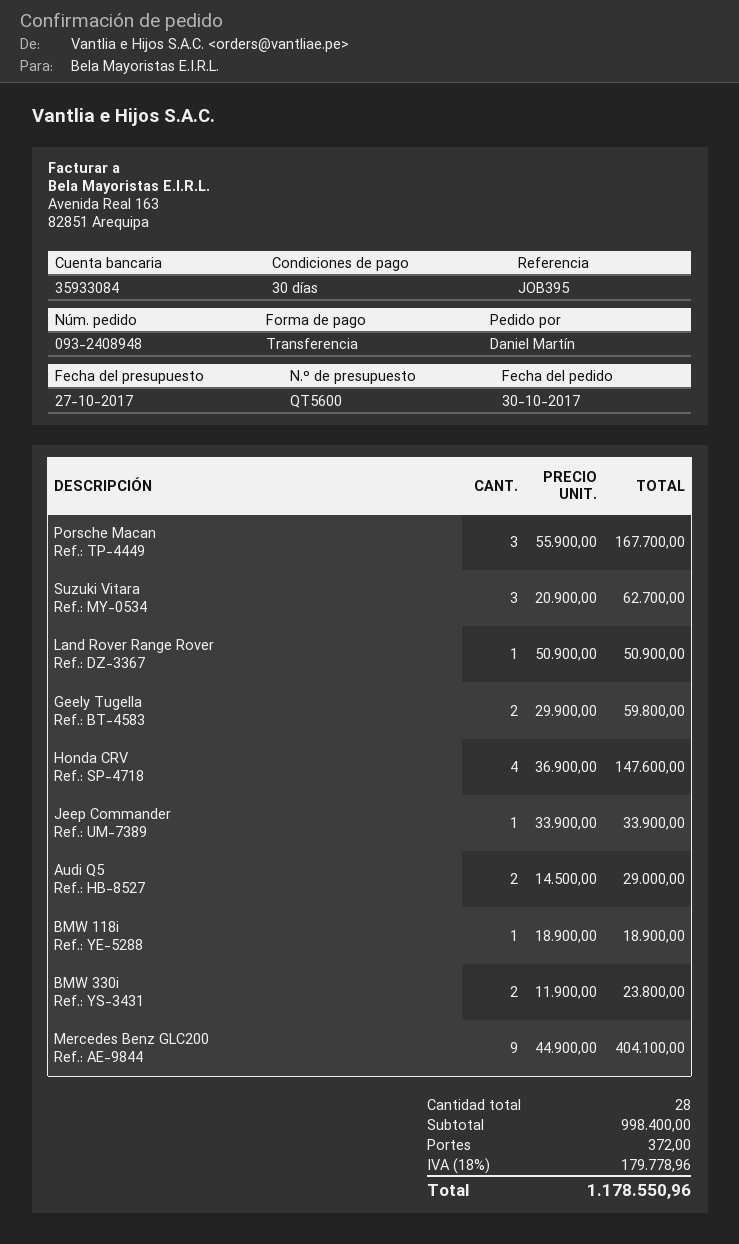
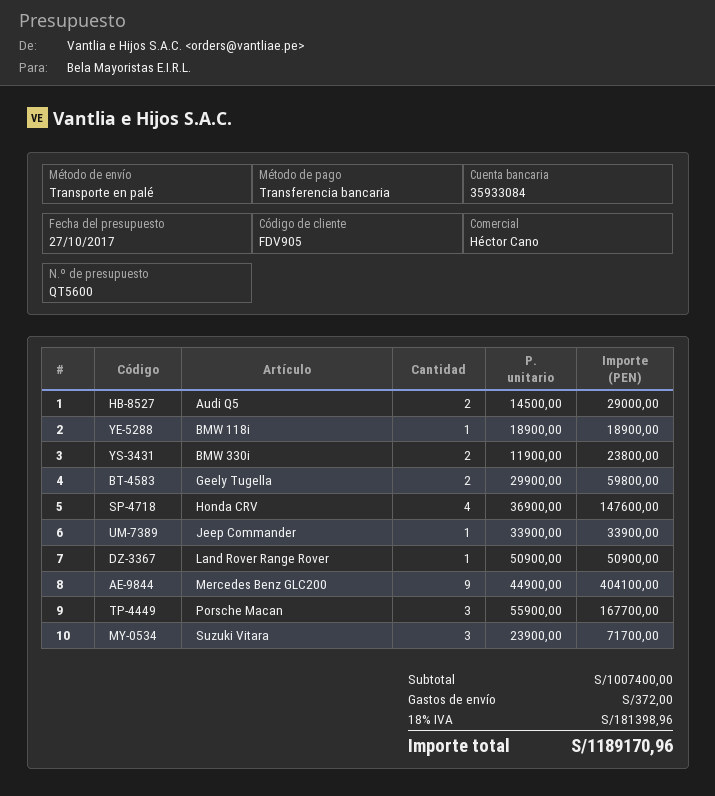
Suzuki Vitara: 3 x 20900.00 = 62700.00 -> 3 x 23900.00 = 71700.00
subtotal: 998400.00 -> 1007400.00
tax: 18% = 179778.96 -> 18% = 181398.96
total: 1178550.96 -> 1189170.96

